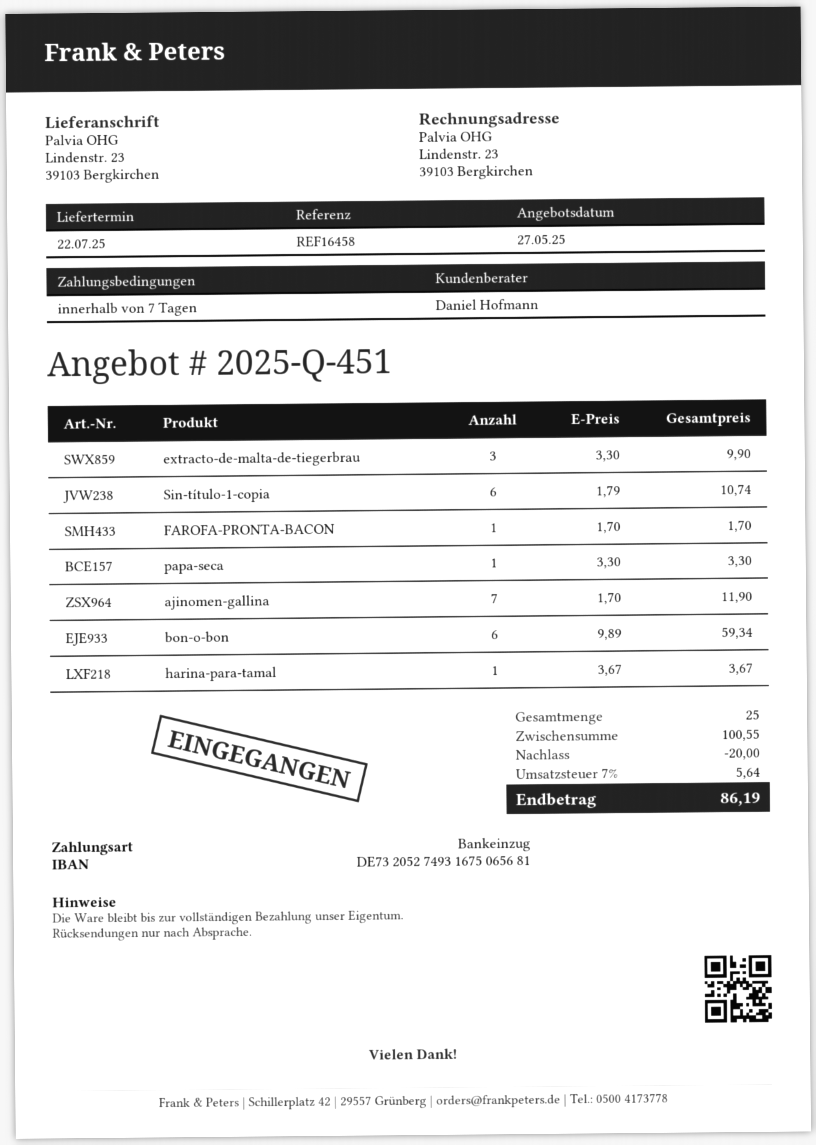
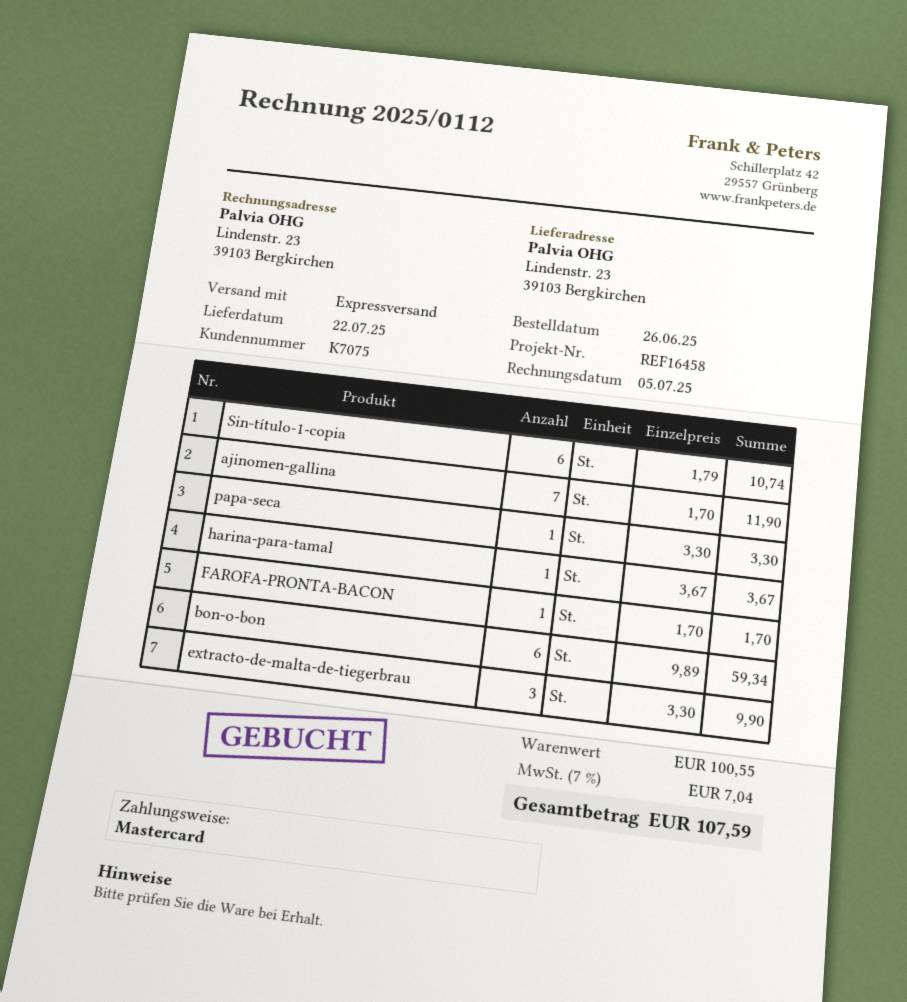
payment method: direct debit -> Mastercard
discount: 20.00 -> none
tax: 7% = 5.64 -> 7% = 7.04
total: 86.19 -> 107.59

